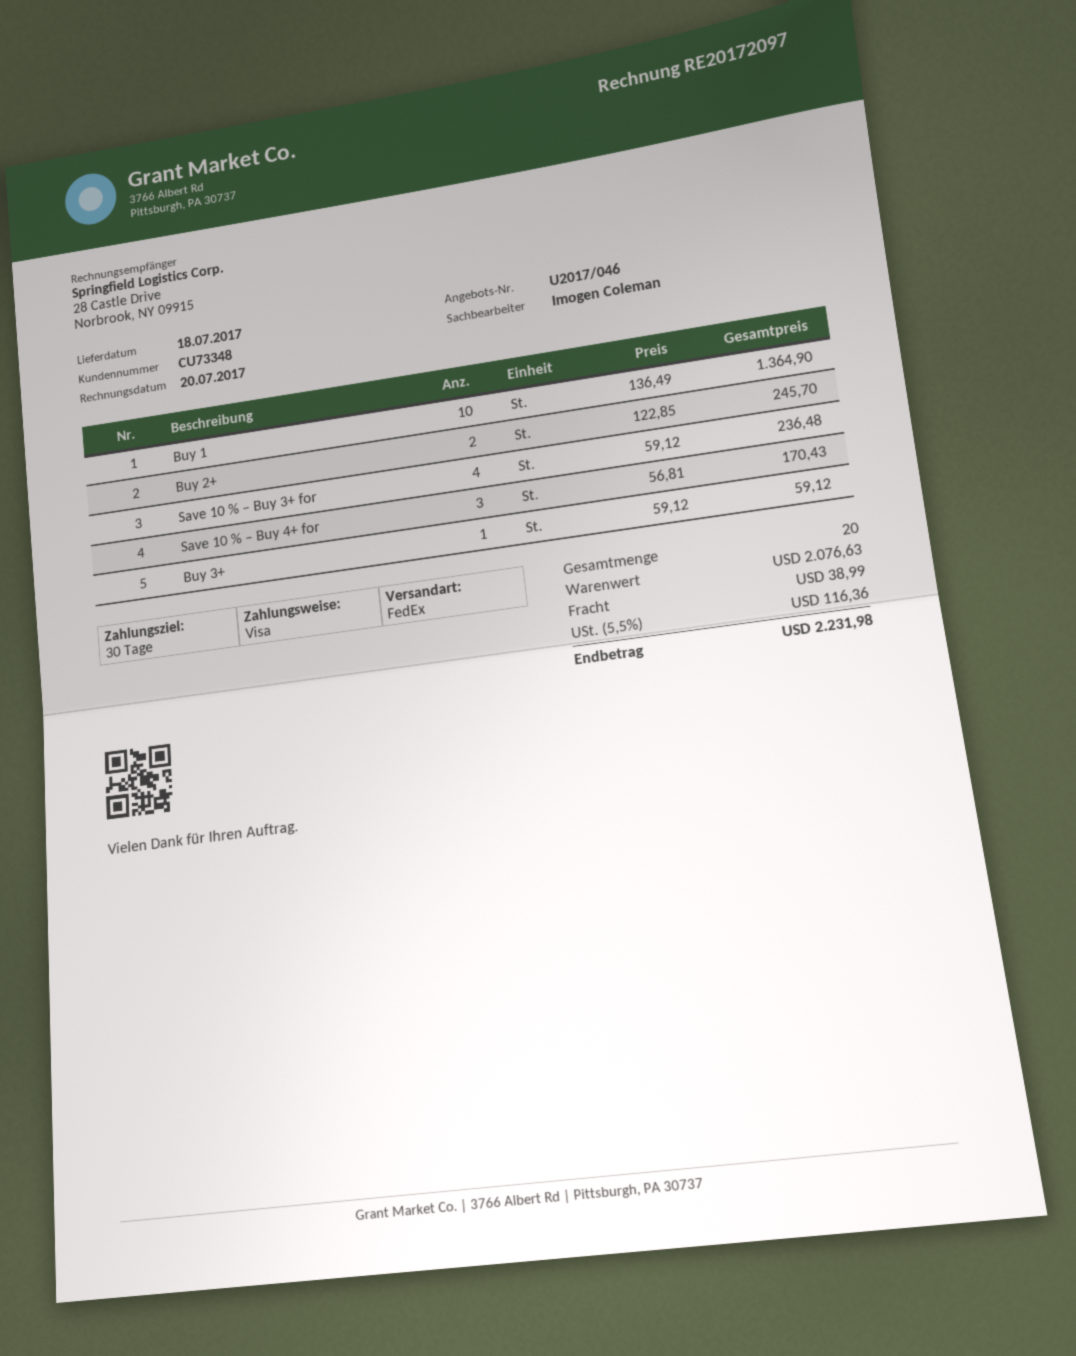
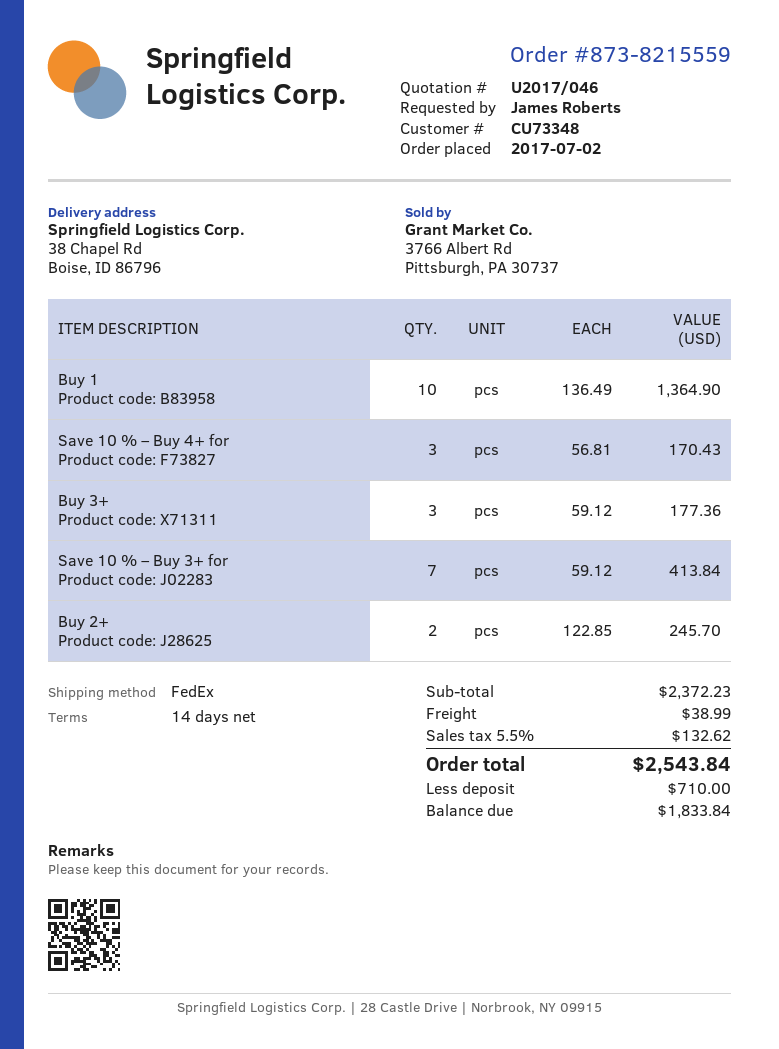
payment terms: 30 days -> 14 days
Save 10 % – Buy 3+ for: 4 x 59.12 = 236.48 -> 7 x 59.12 = 413.84
Buy 3+: 1 x 59.12 = 59.12 -> 3 x 59.12 = 177.36
subtotal: 2076.63 -> 2372.23
tax: 5.5% = 116.36 -> 5.5% = 132.62
total: 2231.98 -> 2543.84

